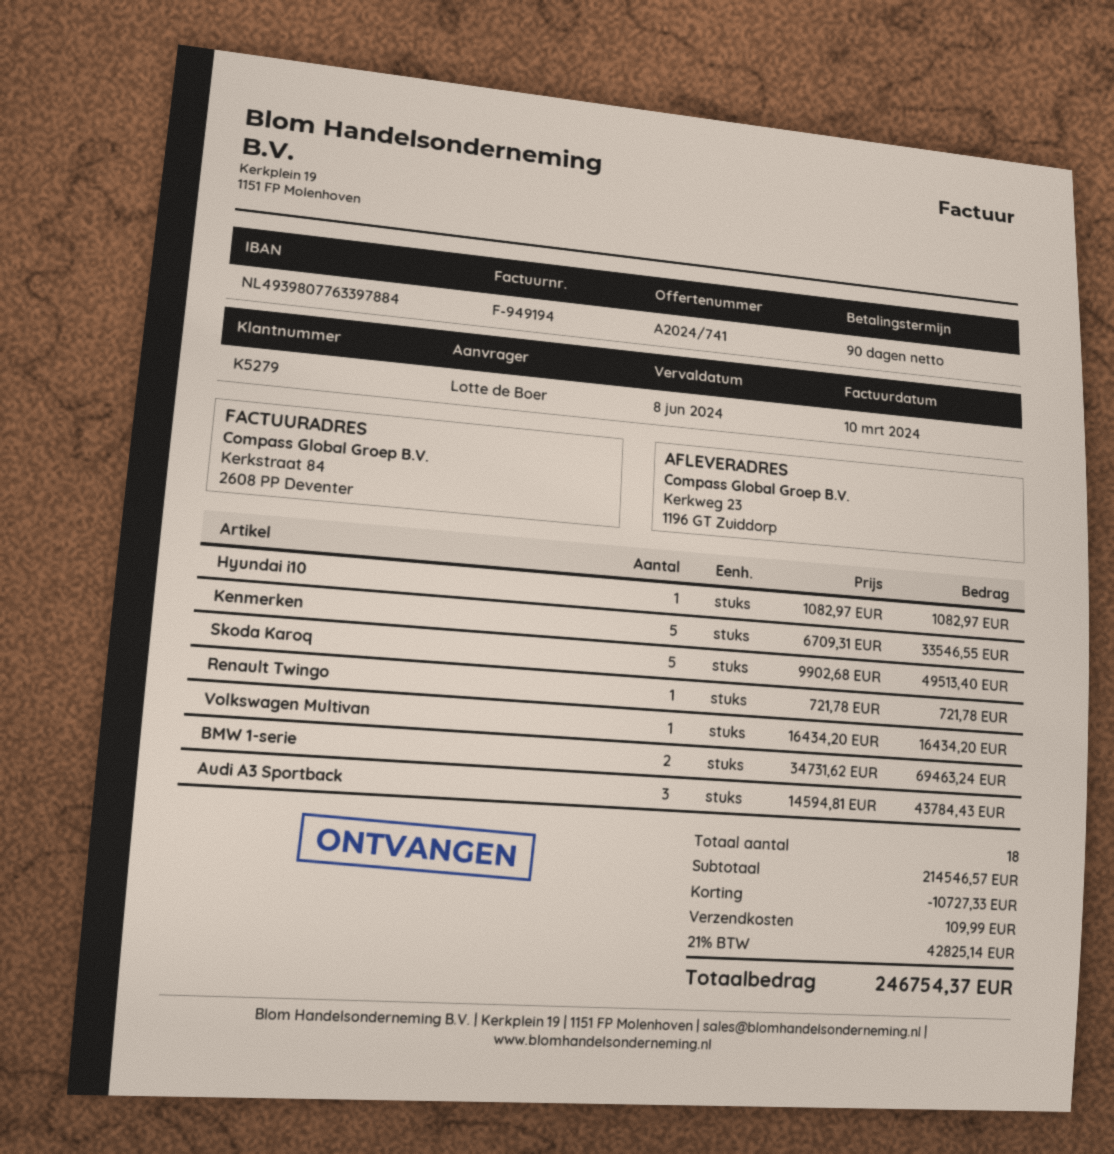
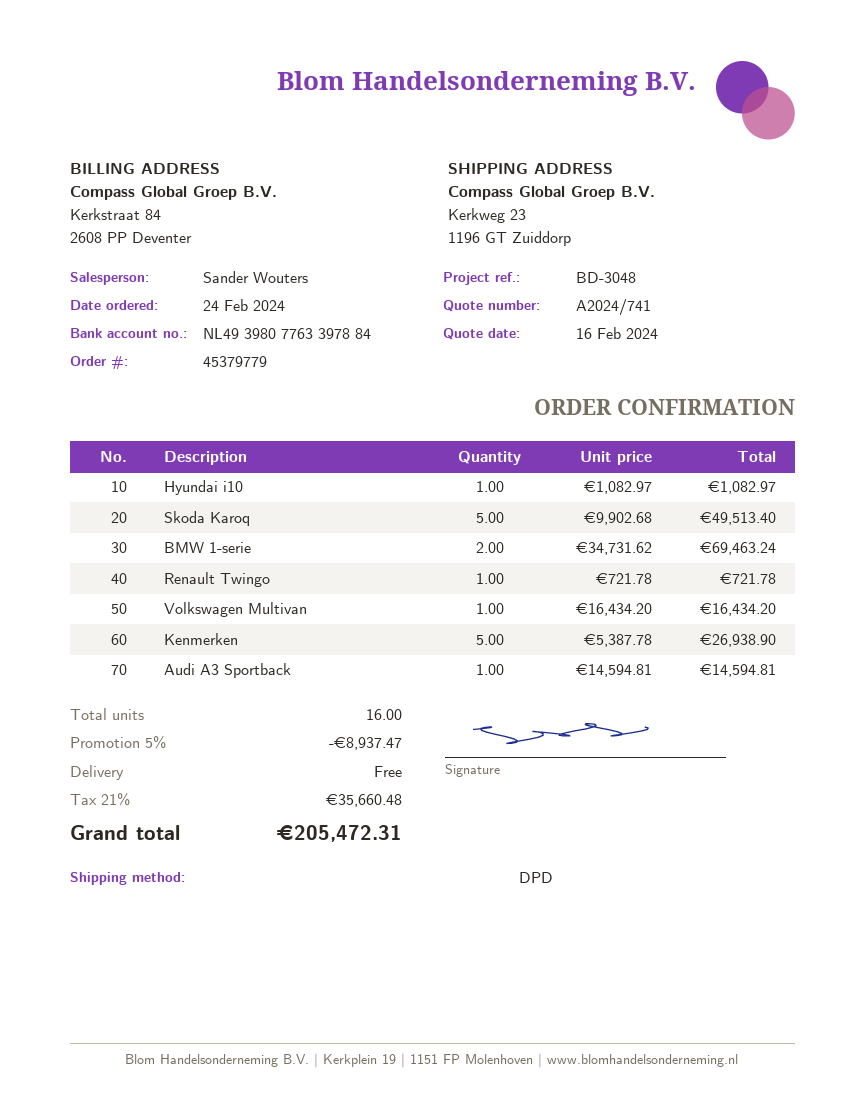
Kenmerken: 5 x 6709.31 = 33546.55 -> 5 x 5387.78 = 26938.90
Audi A3 Sportback: 3 x 14594.81 = 43784.43 -> 1 x 14594.81 = 14594.81
total quantity: 18 -> 16
discount: 10727.33 -> 8937.47
shipping: 109.99 -> 0.00
tax: 21% = 42825.14 -> 21% = 35660.48
total: 246754.37 -> 205472.31

